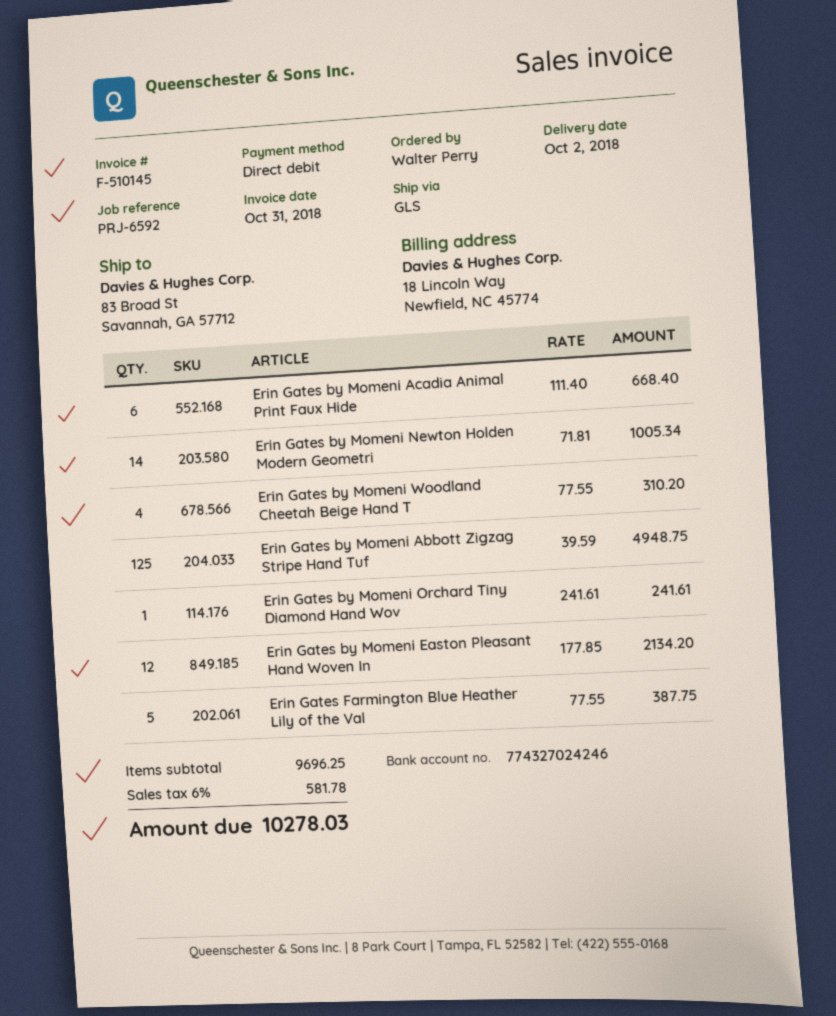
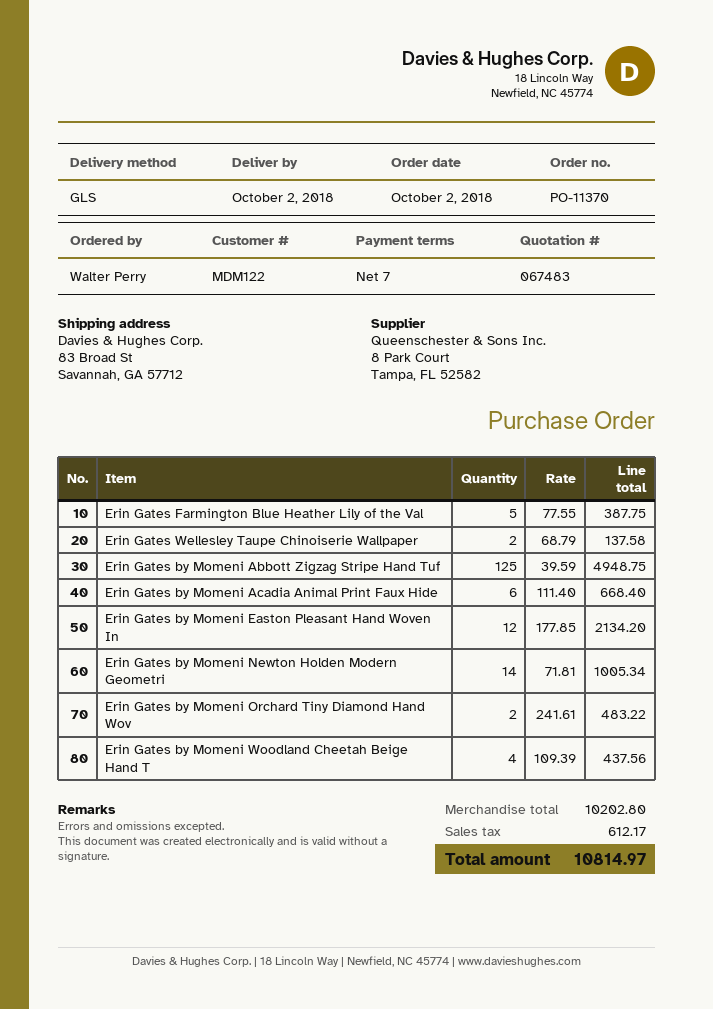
Erin Gates by Momeni Woodland Cheetah Beige Hand T: 4 x 77.55 = 310.20 -> 4 x 109.39 = 437.56
Erin Gates by Momeni Orchard Tiny Diamond Hand Wov: 1 x 241.61 = 241.61 -> 2 x 241.61 = 483.22
Erin Gates Wellesley Taupe Chinoiserie Wallpaper: none -> 2 x 68.79 = 137.58
subtotal: 9696.25 -> 10202.80
tax: 581.78 -> 612.17
total: 10278.03 -> 10814.97

